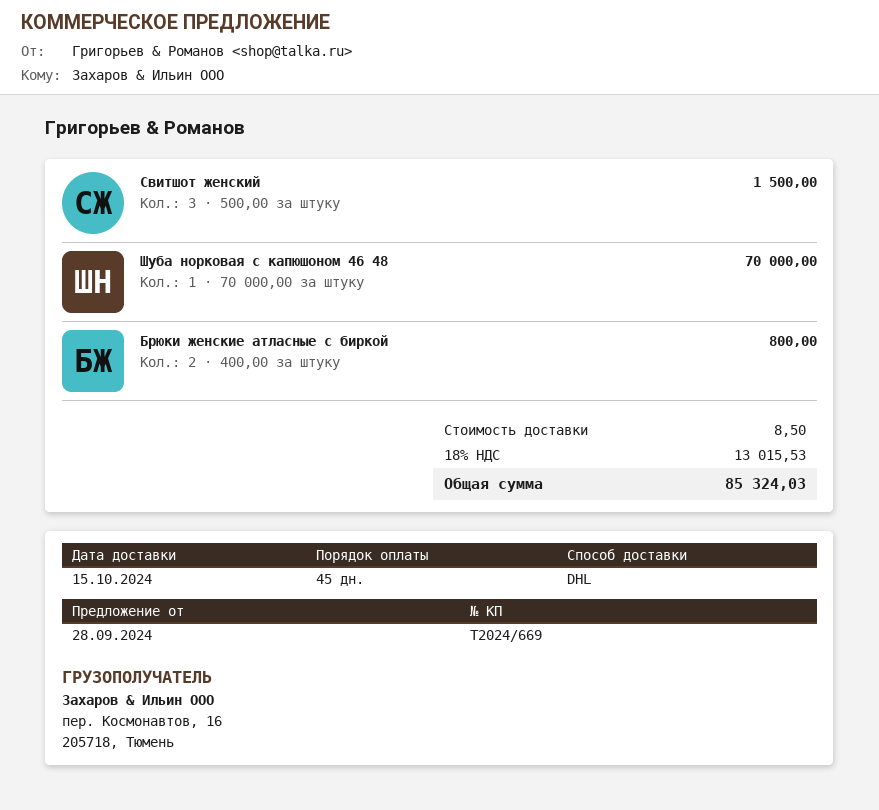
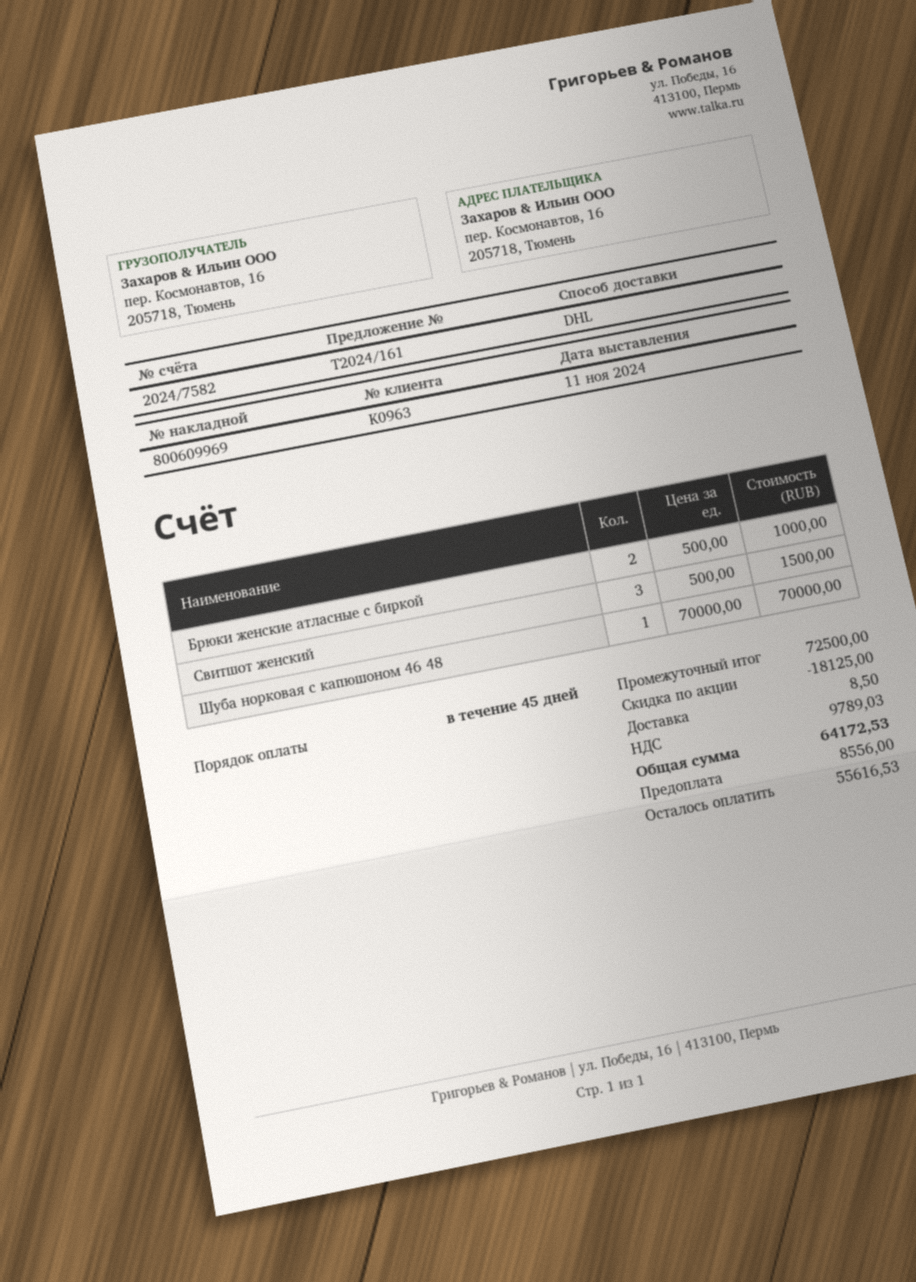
quote number: T2024/669 -> T2024/161
Брюки женские атласные с биркой: 2 x 400.00 = 800.00 -> 2 x 500.00 = 1000.00
discount: none -> 18125.00
tax: 13015.53 -> 9789.03
total: 85324.03 -> 64172.53

